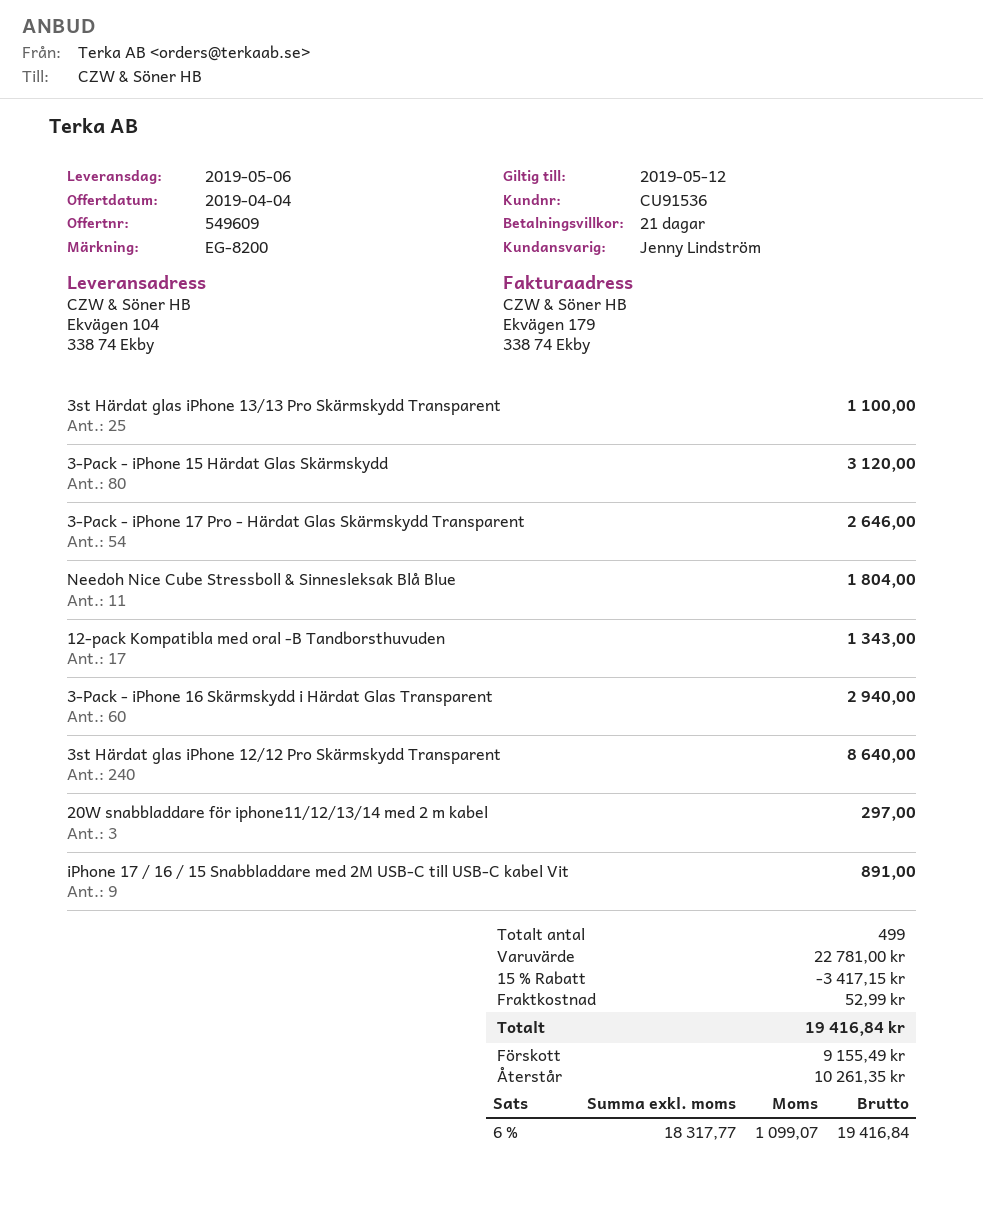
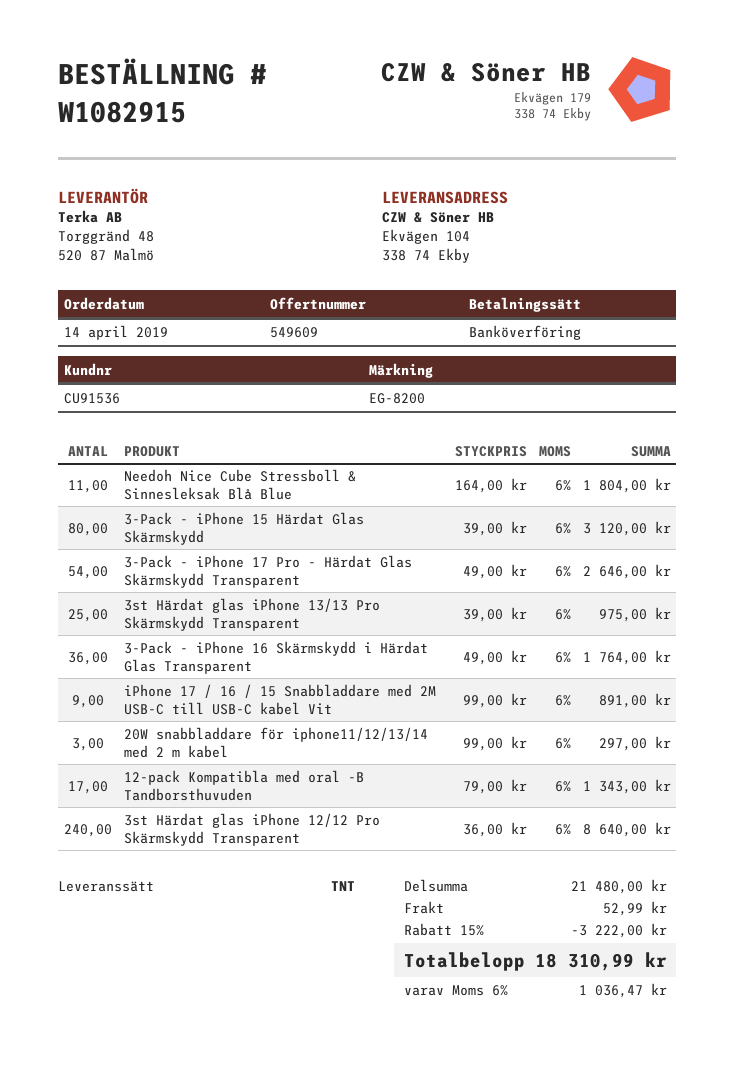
3st Härdat glas iPhone 13/13 Pro Skärmskydd Transparent: 25 for 1100.00 -> 25 for 975.00
3-Pack - iPhone 16 Skärmskydd i Härdat Glas Transparent: 60 for 2940.00 -> 36 for 1764.00
subtotal: 22781.00 -> 21480.00
discount: 15% = 3417.15 -> 15% = 3222.00
tax: 6% = 1099.07 -> 6% = 1036.47
total: 19416.84 -> 18310.99

